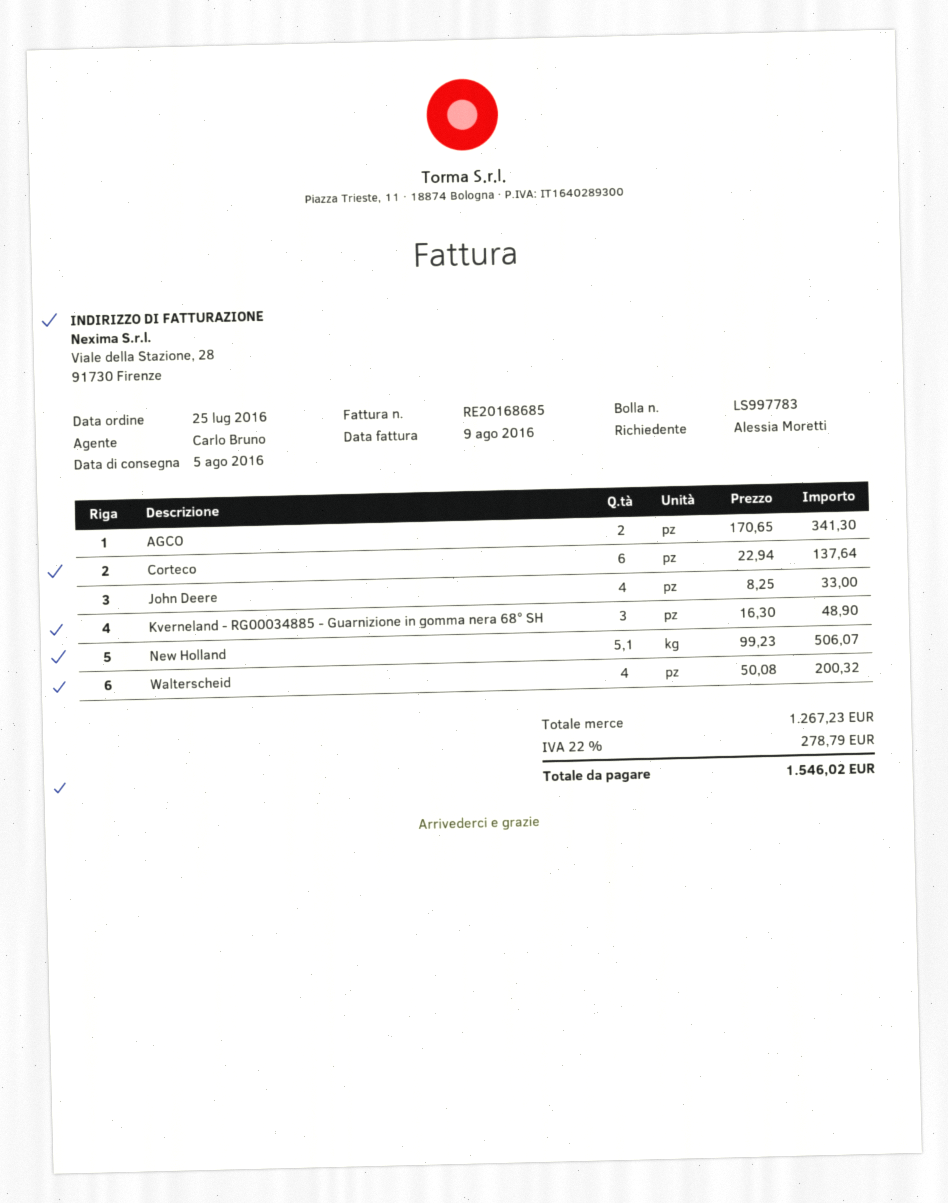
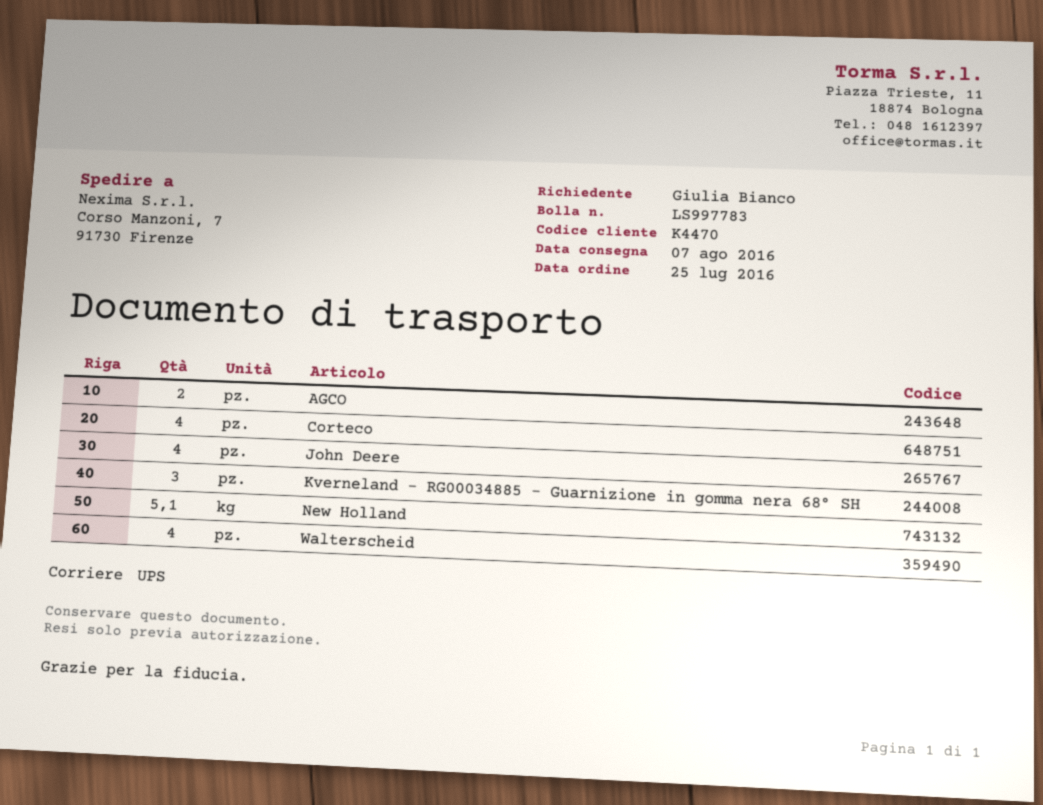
delivery date: 2016-08-05 -> 2016-08-07
ordered by: Alessia Moretti -> Giulia Bianco
Corteco: 6 -> 4

